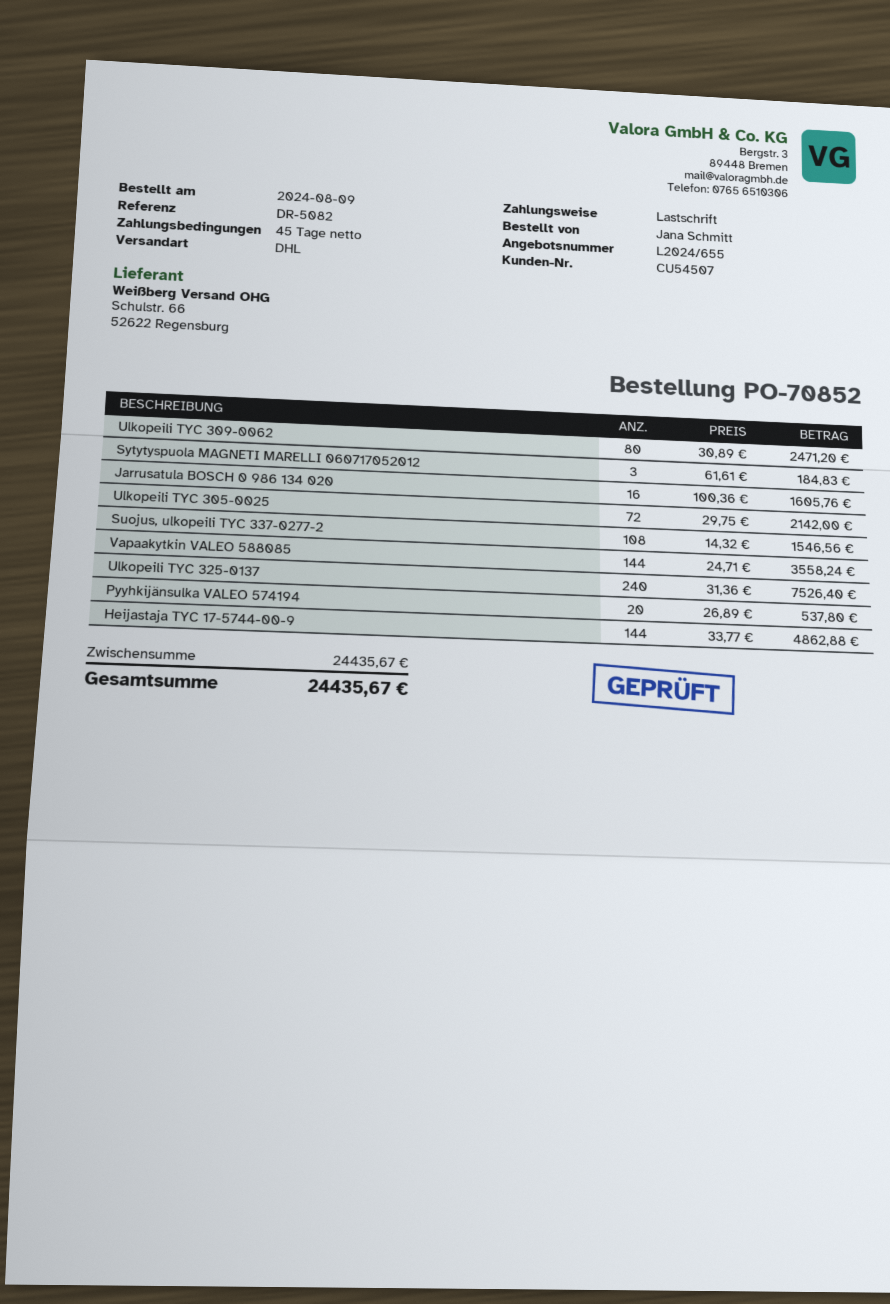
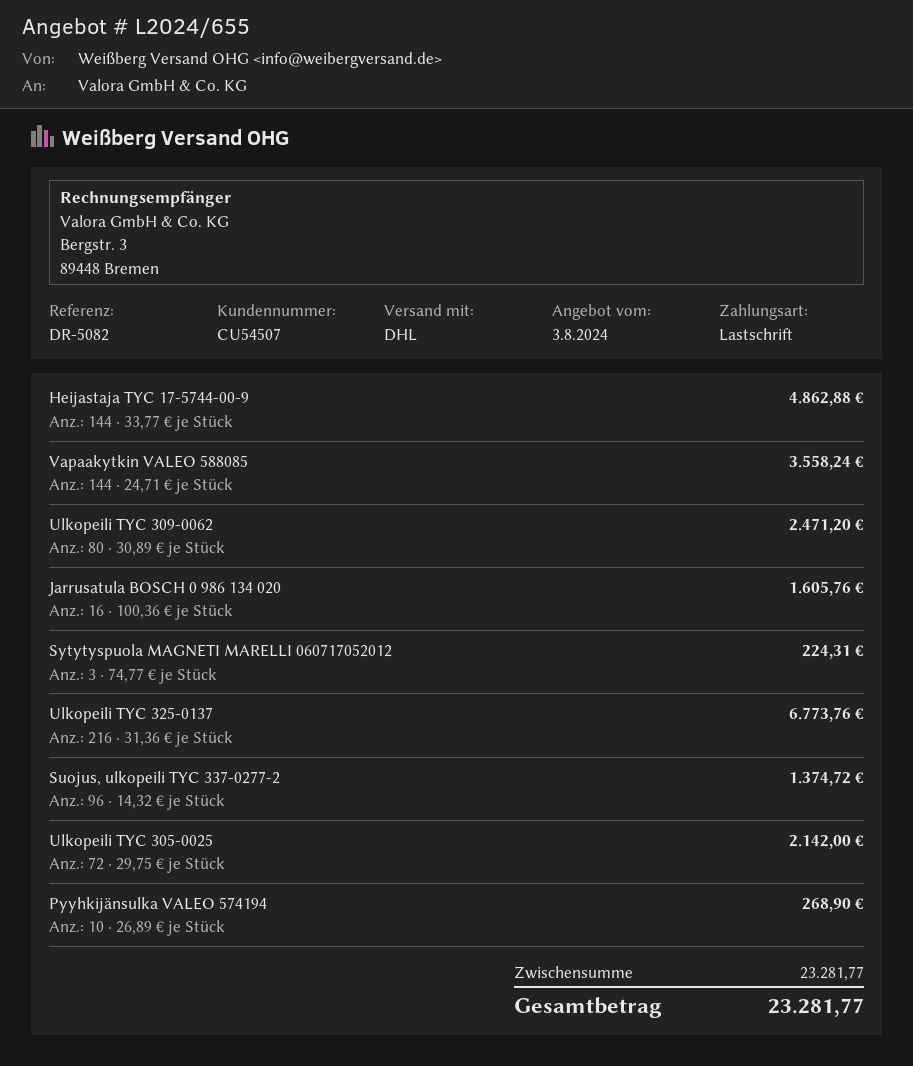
Sytytyspuola MAGNETI MARELLI 060717052012: 3 x 61.61 = 184.83 -> 3 x 74.77 = 224.31
Suojus, ulkopeili TYC 337-0277-2: 108 x 14.32 = 1546.56 -> 96 x 14.32 = 1374.72
Ulkopeili TYC 325-0137: 240 x 31.36 = 7526.40 -> 216 x 31.36 = 6773.76
Pyyhkijänsulka VALEO 574194: 20 x 26.89 = 537.80 -> 10 x 26.89 = 268.90
subtotal: 24435.67 -> 23281.77
total: 24435.67 -> 23281.77

